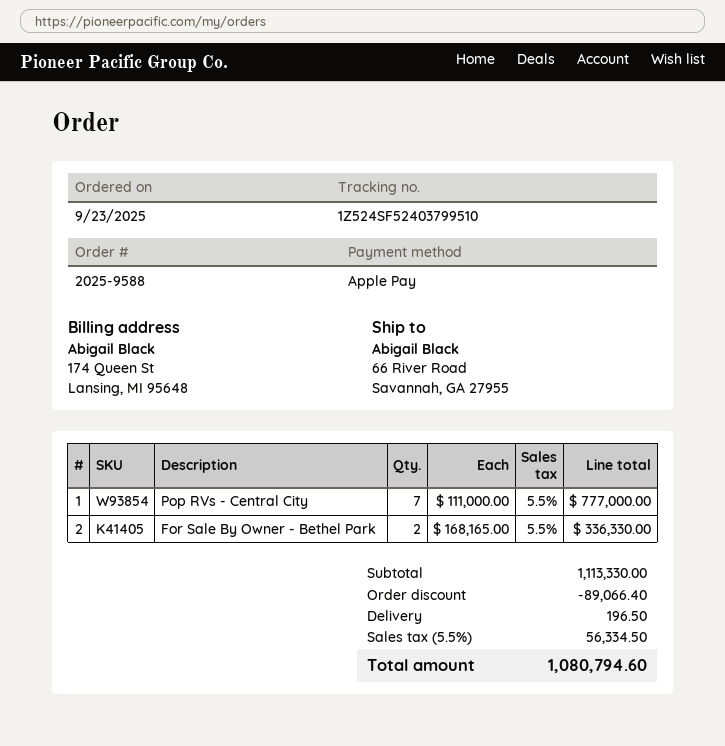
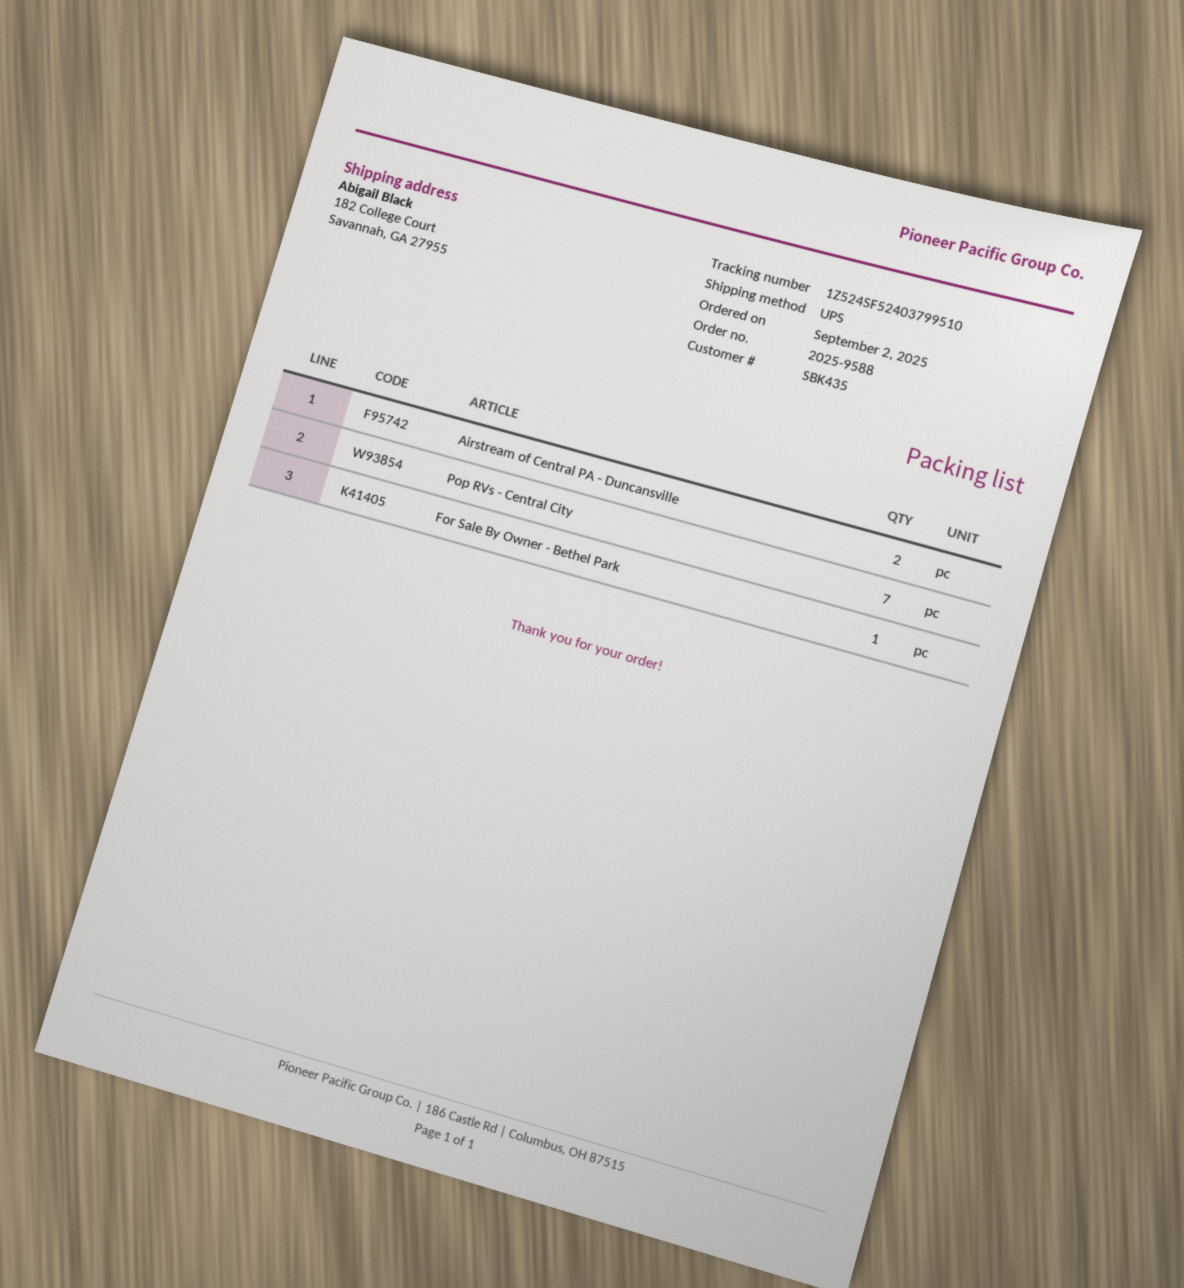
order date: 2025-09-23 -> 2025-09-02
ship to: 66 River Road, Savannah, GA 27955 -> 182 College Court, Savannah, GA 27955
For Sale By Owner - Bethel Park: 2 -> 1
Airstream of Central PA - Duncansville: none -> 2

